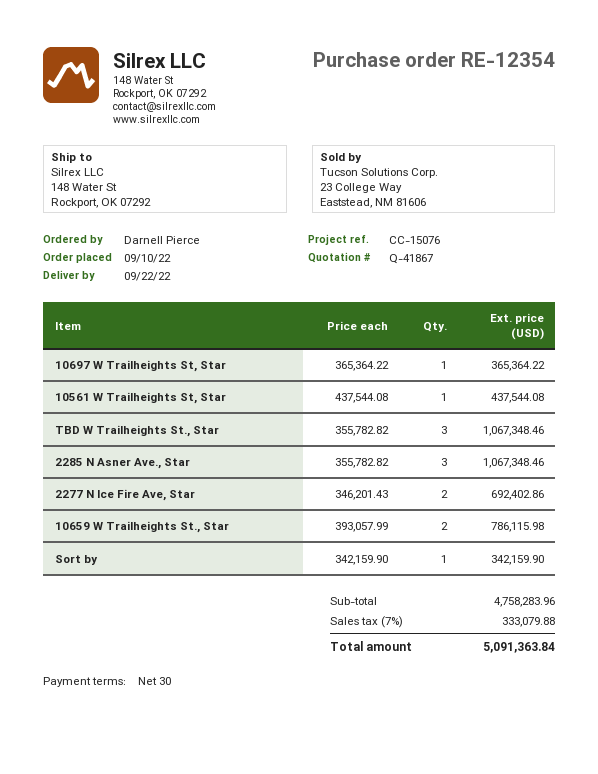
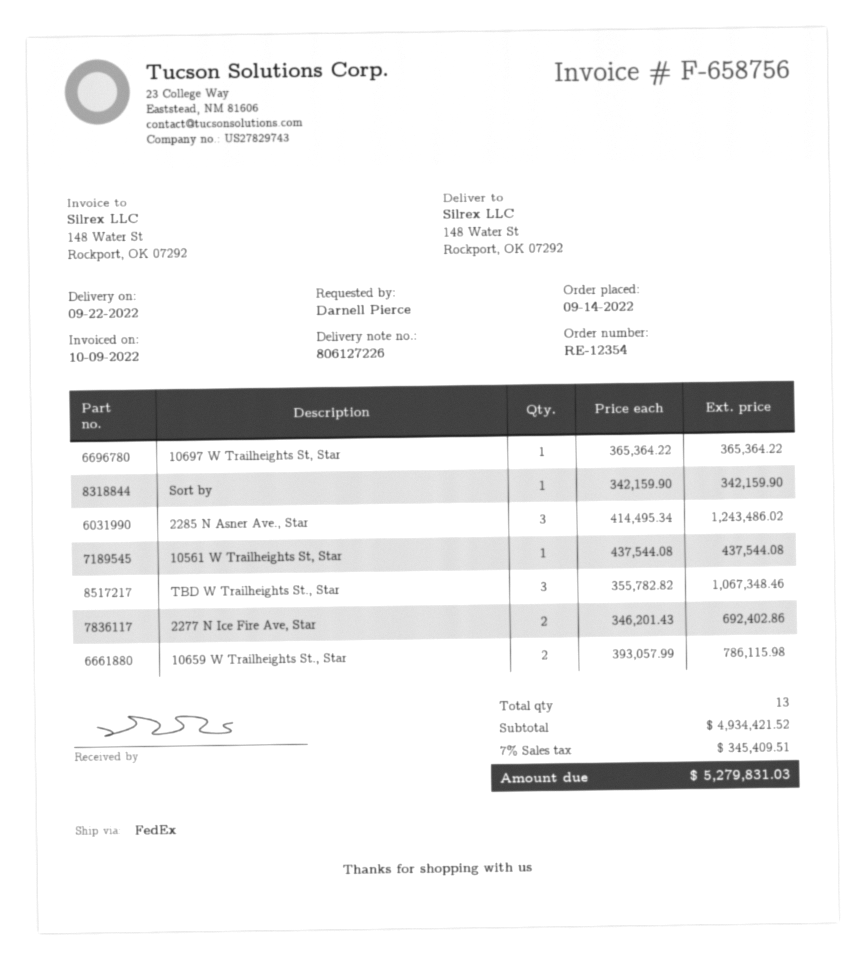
order date: 2022-09-10 -> 2022-09-14
2285 N Asner Ave., Star: 3 x 355782.82 = 1067348.46 -> 3 x 414495.34 = 1243486.02
subtotal: 4758283.96 -> 4934421.52
tax: 7% = 333079.88 -> 7% = 345409.51
total: 5091363.84 -> 5279831.03

